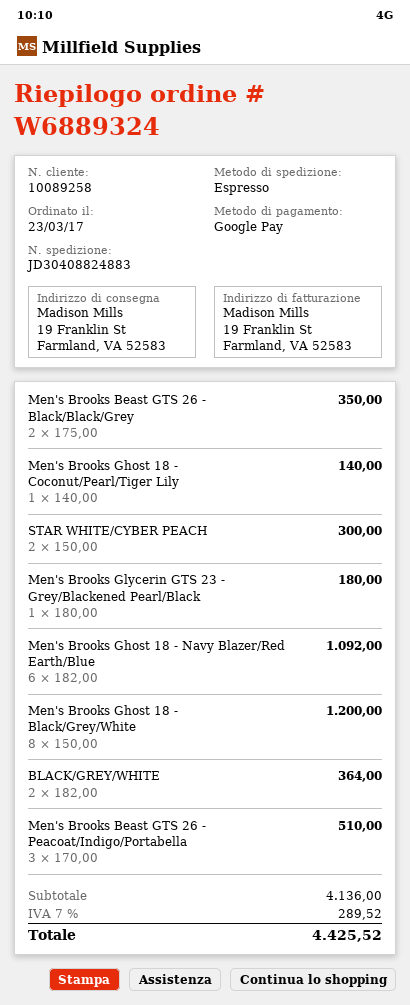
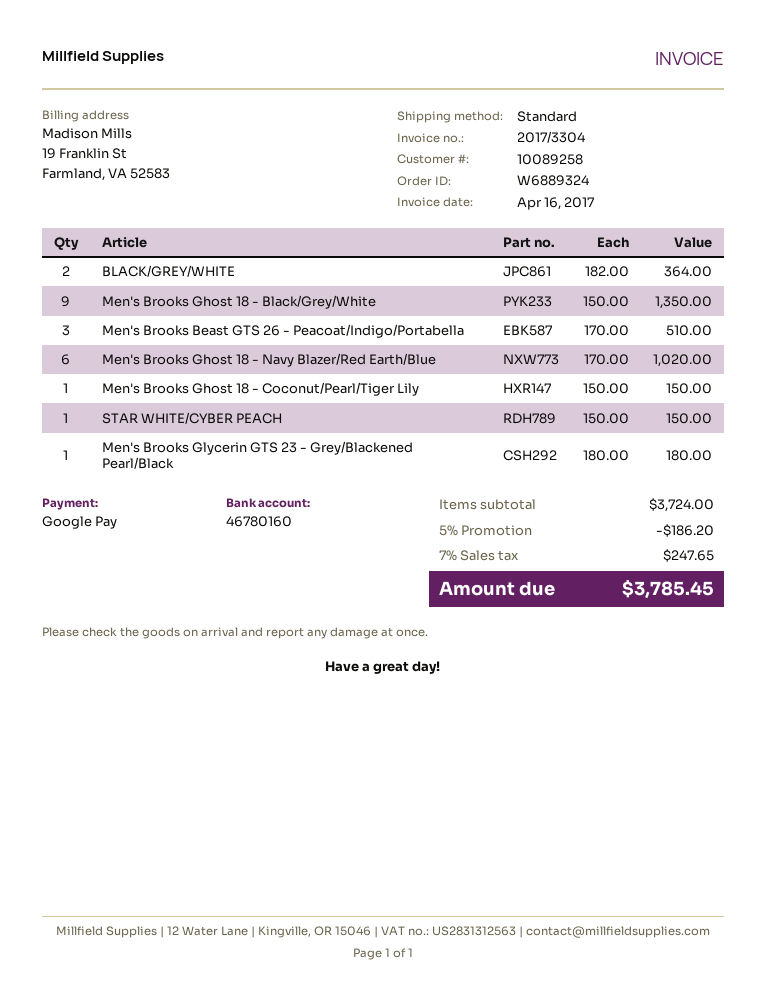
shipping method: express -> standard
Men's Brooks Beast GTS 26 - Black/Black/Grey: 2 x 175.00 = 350.00 -> none
Men's Brooks Ghost 18 - Coconut/Pearl/Tiger Lily: 1 x 140.00 = 140.00 -> 1 x 150.00 = 150.00
STAR WHITE/CYBER PEACH: 2 x 150.00 = 300.00 -> 1 x 150.00 = 150.00
Men's Brooks Ghost 18 - Navy Blazer/Red Earth/Blue: 6 x 182.00 = 1092.00 -> 6 x 170.00 = 1020.00
Men's Brooks Ghost 18 - Black/Grey/White: 8 x 150.00 = 1200.00 -> 9 x 150.00 = 1350.00
subtotal: 4136.00 -> 3724.00
discount: none -> 5% = 186.20
tax: 7% = 289.52 -> 7% = 247.65
total: 4425.52 -> 3785.45

